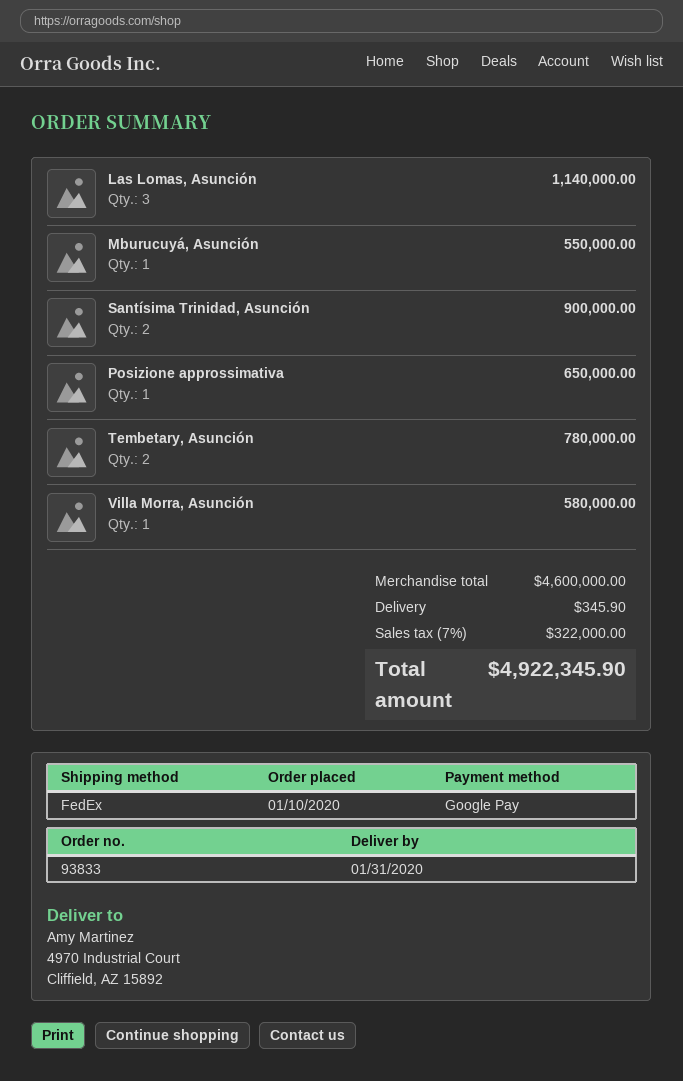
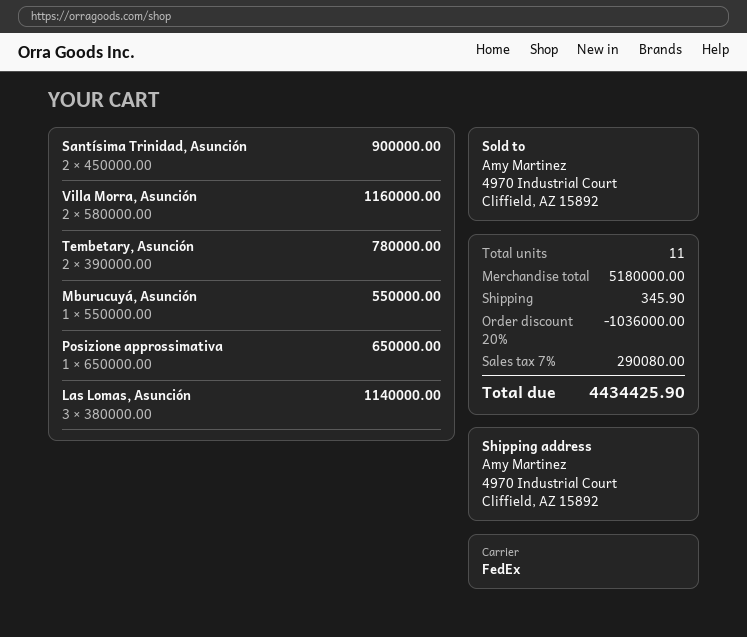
Villa Morra, Asunción: 1 for 580000.00 -> 2 for 1160000.00
subtotal: 4600000.00 -> 5180000.00
discount: none -> 20% = 1036000.00
tax: 7% = 322000.00 -> 7% = 290080.00
total: 4922345.90 -> 4434425.90

